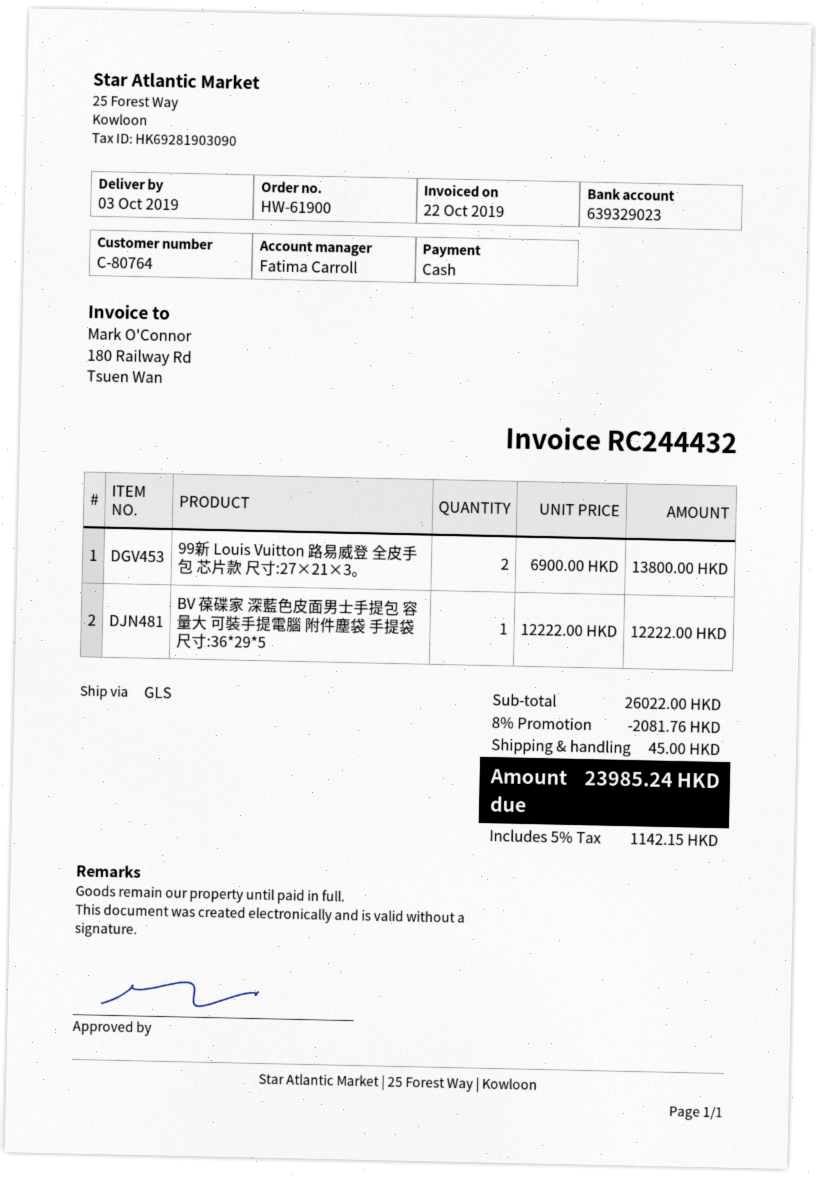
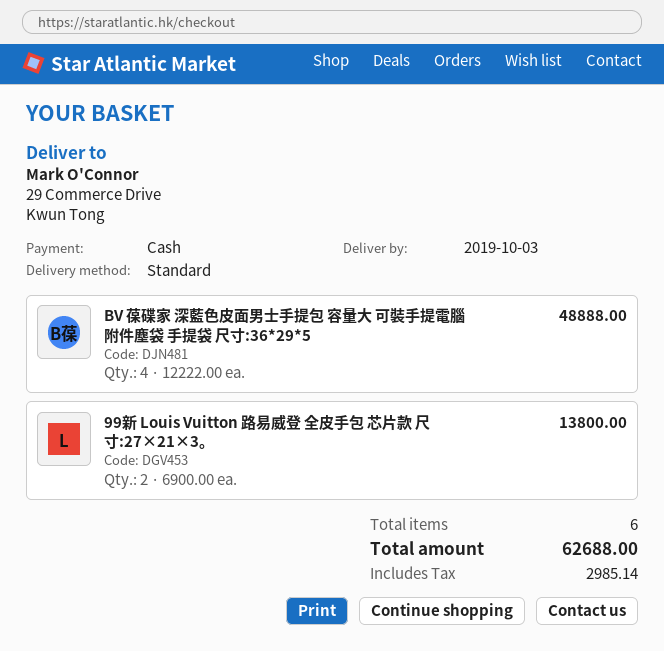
shipping method: GLS -> standard
BV 葆碟家 深藍色皮面男士手提包 容量大 可裝手提電腦 附件塵袋 手提袋 尺寸:36*29*5: 1 x 12222.00 = 12222.00 -> 4 x 12222.00 = 48888.00
discount: 8% = 2081.76 -> none
shipping: 45.00 -> none
tax: 1142.15 -> 2985.14
total: 23985.24 -> 62688.00

